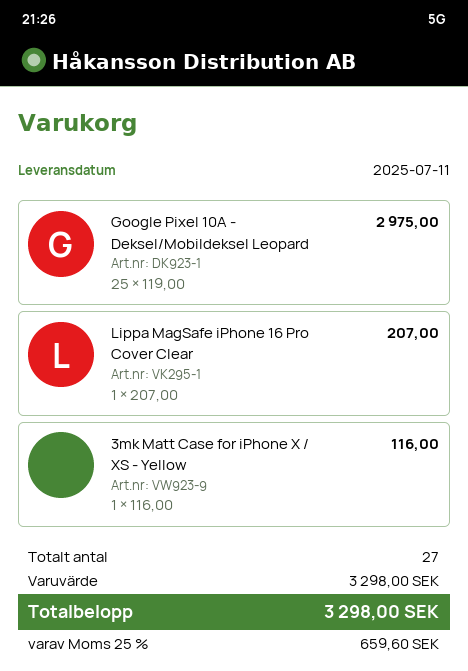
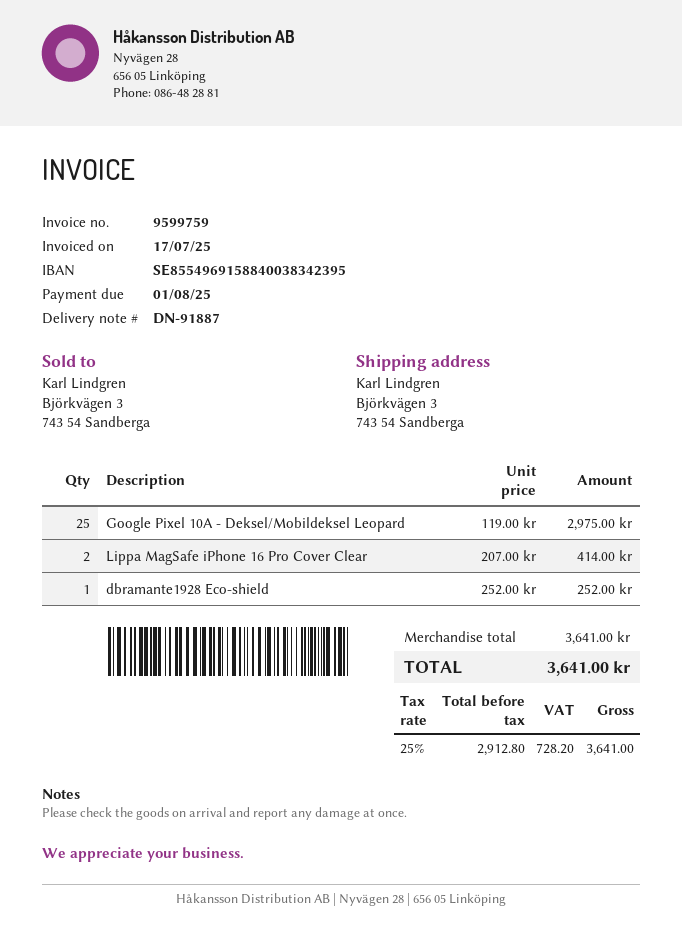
Lippa MagSafe iPhone 16 Pro Cover Clear: 1 x 207.00 = 207.00 -> 2 x 207.00 = 414.00
3mk Matt Case for iPhone X / XS - Yellow: 1 x 116.00 = 116.00 -> none
dbramante1928 Eco-shield: none -> 1 x 252.00 = 252.00
subtotal: 3298.00 -> 3641.00
tax: 25% = 659.60 -> 25% = 728.20
total: 3298.00 -> 3641.00

